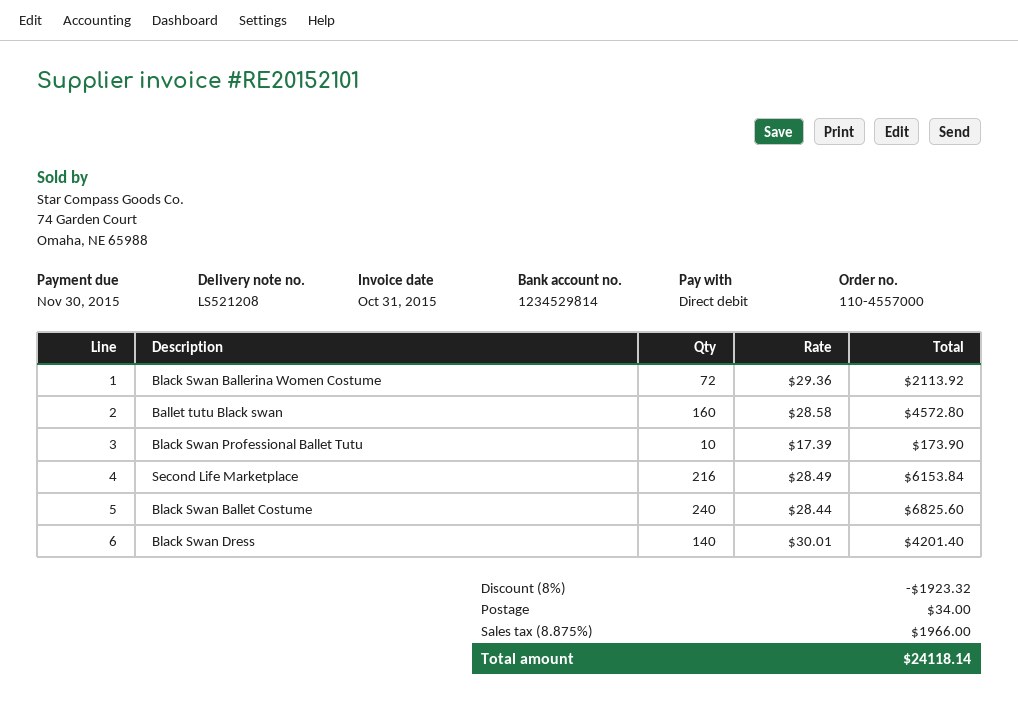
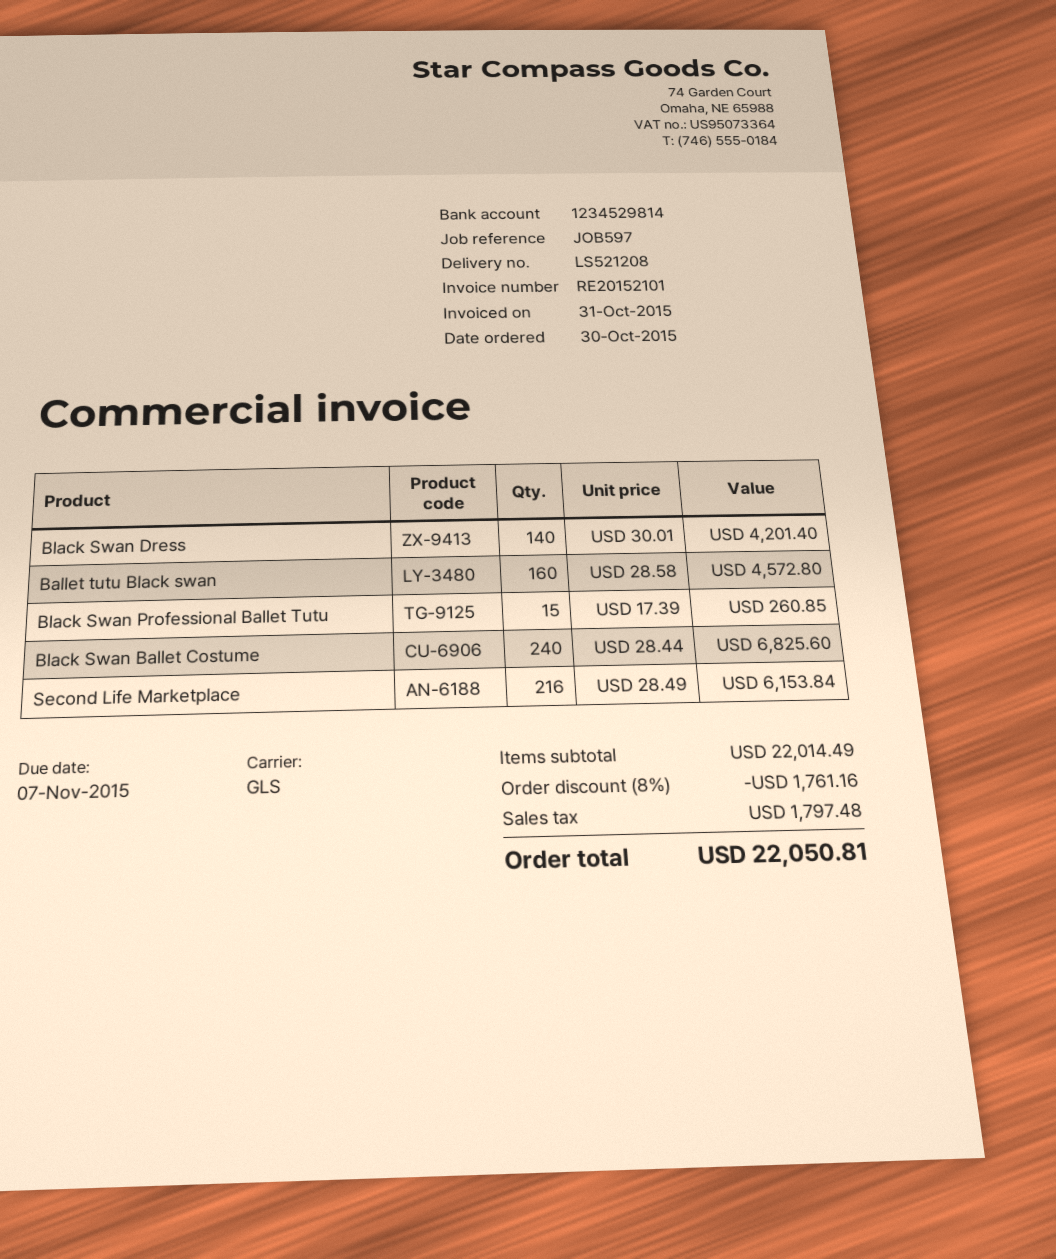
due date: 2015-11-30 -> 2015-11-07
Black Swan Ballerina Women Costume: 72 x 29.36 = 2113.92 -> none
Black Swan Professional Ballet Tutu: 10 x 17.39 = 173.90 -> 15 x 17.39 = 260.85
discount: 8% = 1923.32 -> 8% = 1761.16
shipping: 34.00 -> none
tax: 1966.00 -> 1797.48
total: 24118.14 -> 22050.81

